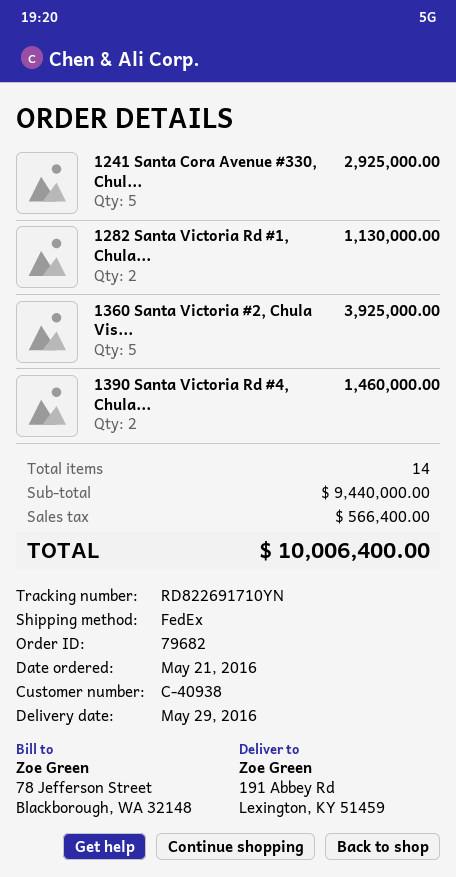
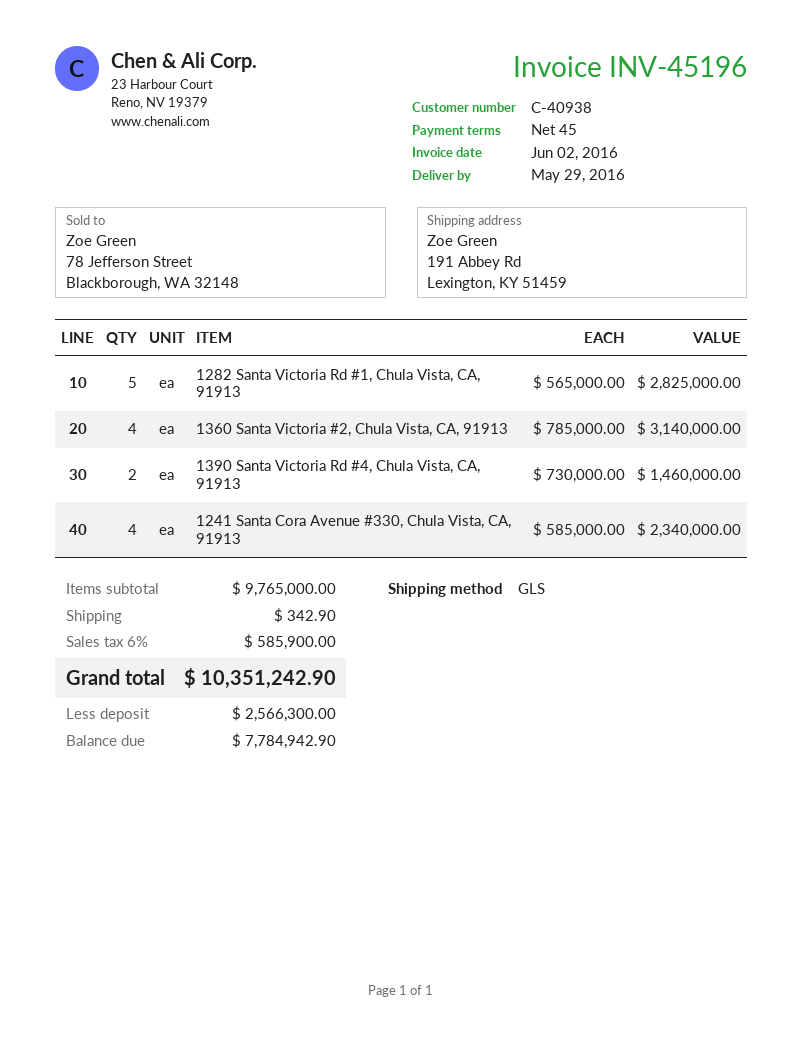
shipping method: FedEx -> GLS
1241 Santa Cora Avenue #330, Chul...: 5 for 2925000.00 -> 4 for 2340000.00
1282 Santa Victoria Rd #1, Chula...: 2 for 1130000.00 -> 5 for 2825000.00
1360 Santa Victoria #2, Chula Vis...: 5 for 3925000.00 -> 4 for 3140000.00
subtotal: 9440000.00 -> 9765000.00
shipping: none -> 342.90
tax: 566400.00 -> 585900.00
total: 10006400.00 -> 10351242.90

